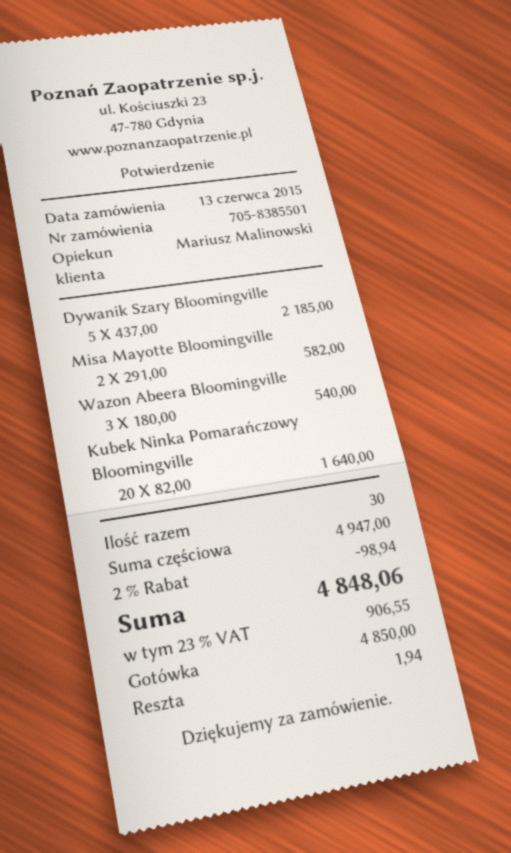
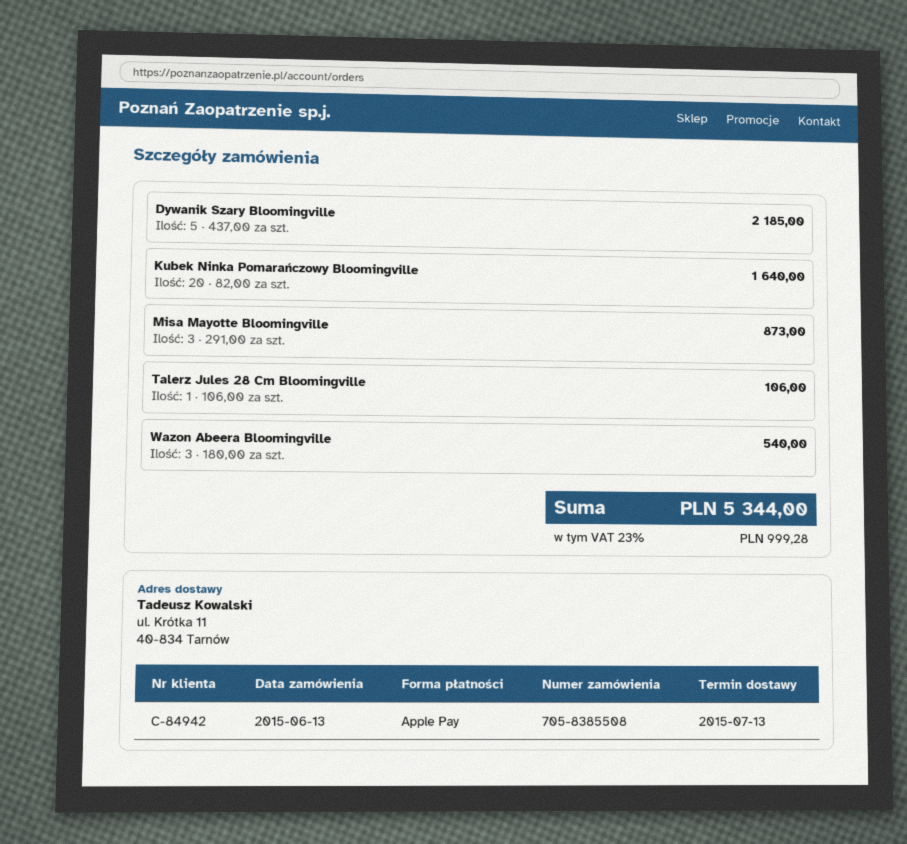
order number: 705-8385501 -> 705-8385508
payment method: cash -> Apple Pay
Misa Mayotte Bloomingville: 2 x 291.00 = 582.00 -> 3 x 291.00 = 873.00
Talerz Jules 28 Cm Bloomingville: none -> 1 x 106.00 = 106.00
discount: 2% = 98.94 -> none
tax: 23% = 906.55 -> 23% = 999.28
total: 4848.06 -> 5344.00

